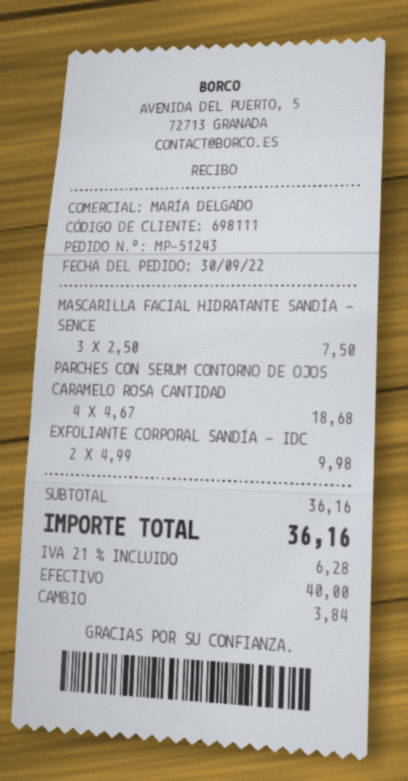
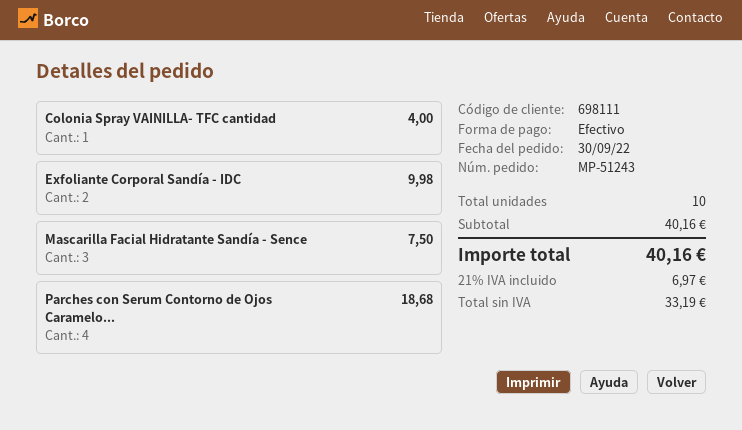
Colonia Spray VAINILLA- TFC cantidad: none -> 1 for 4.00
subtotal: 36.16 -> 40.16
tax: 21% = 6.28 -> 21% = 6.97
total: 36.16 -> 40.16

